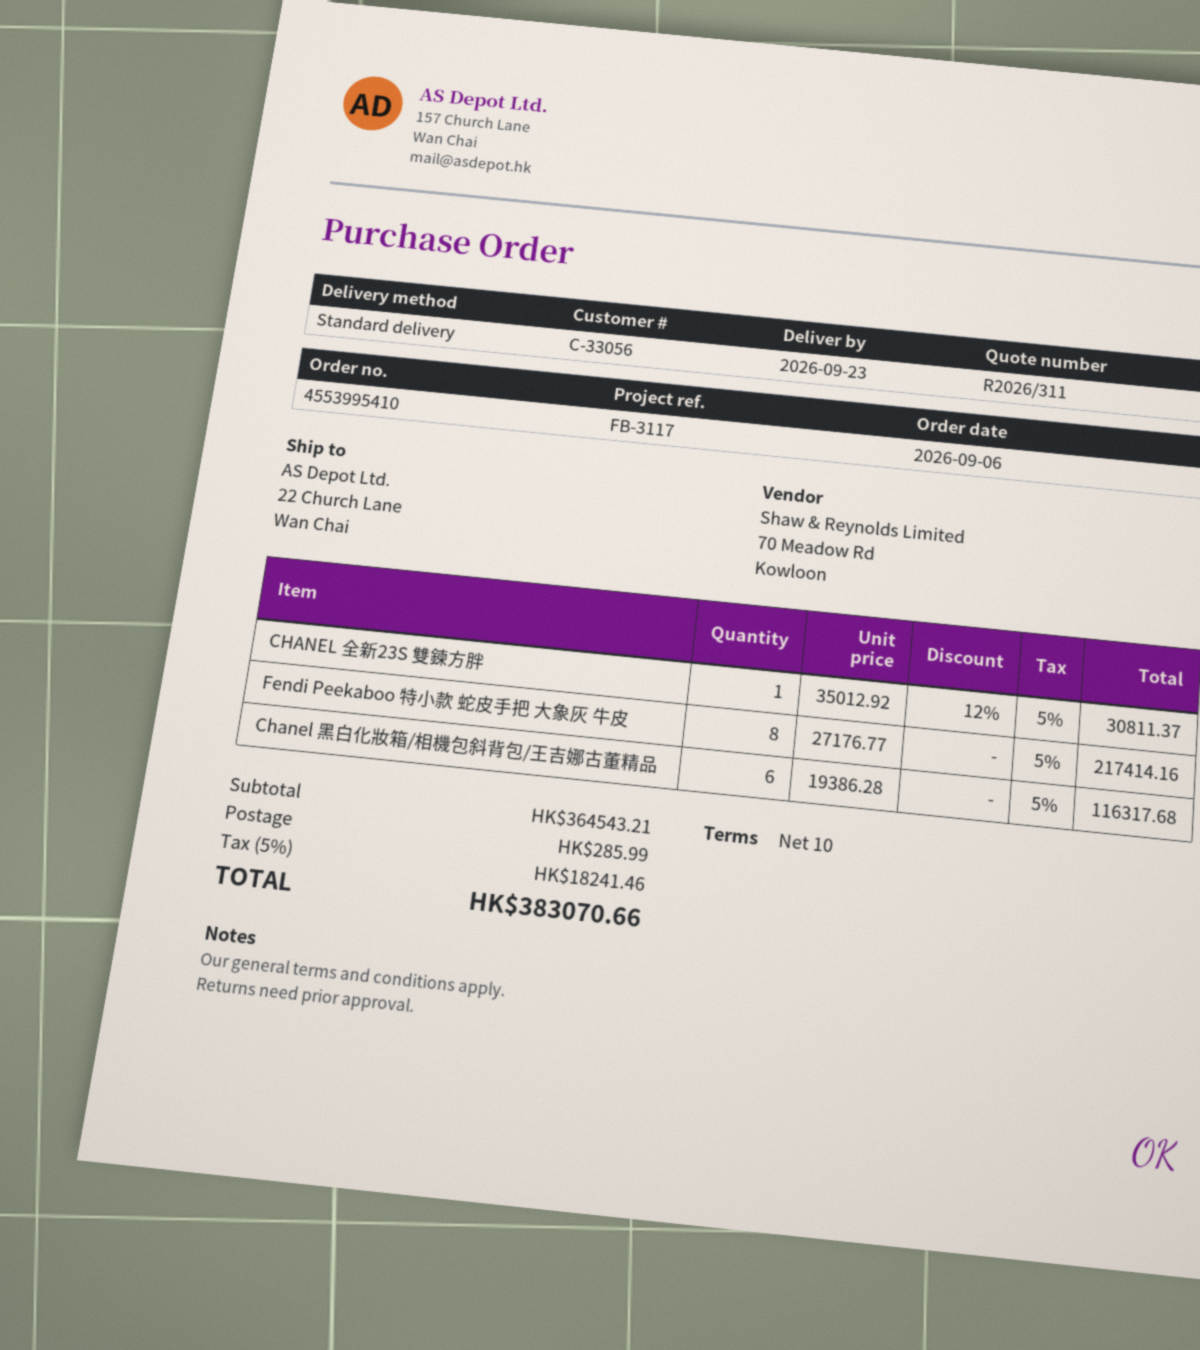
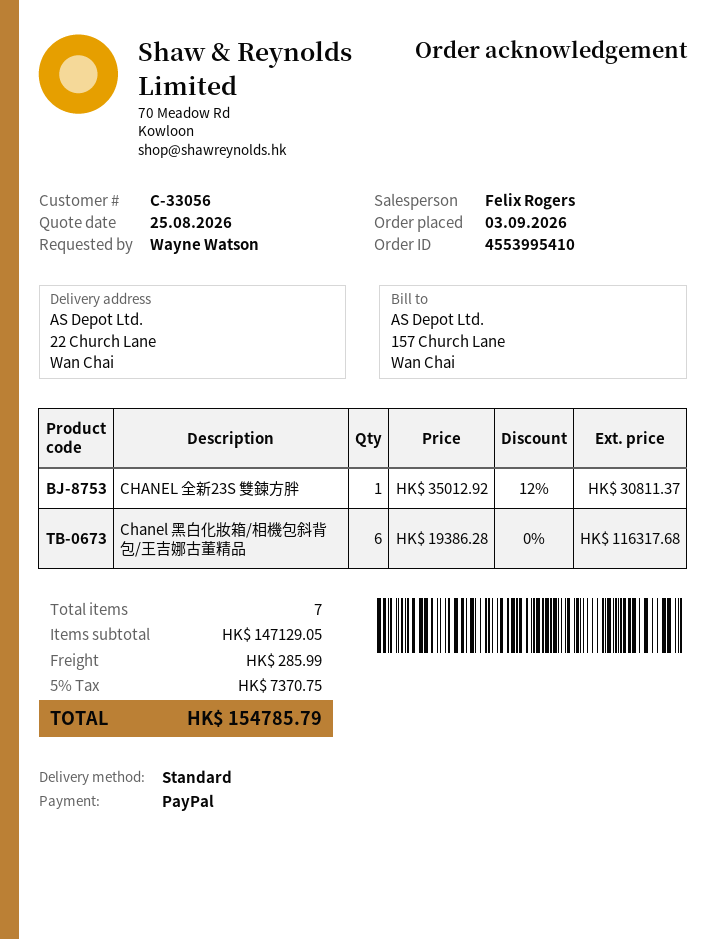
order date: 2026-09-06 -> 2026-09-03
Fendi Peekaboo 特小款 蛇皮手把 大象灰 牛皮: 8 x 27176.77 = 217414.16 -> none
subtotal: 364543.21 -> 147129.05
tax: 5% = 18241.46 -> 5% = 7370.75
total: 383070.66 -> 154785.79

